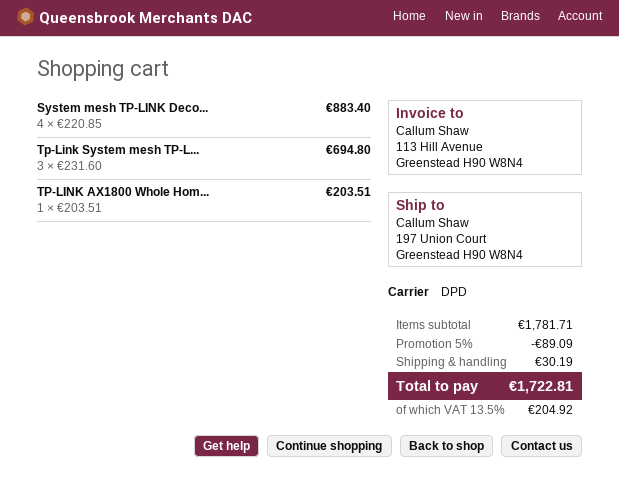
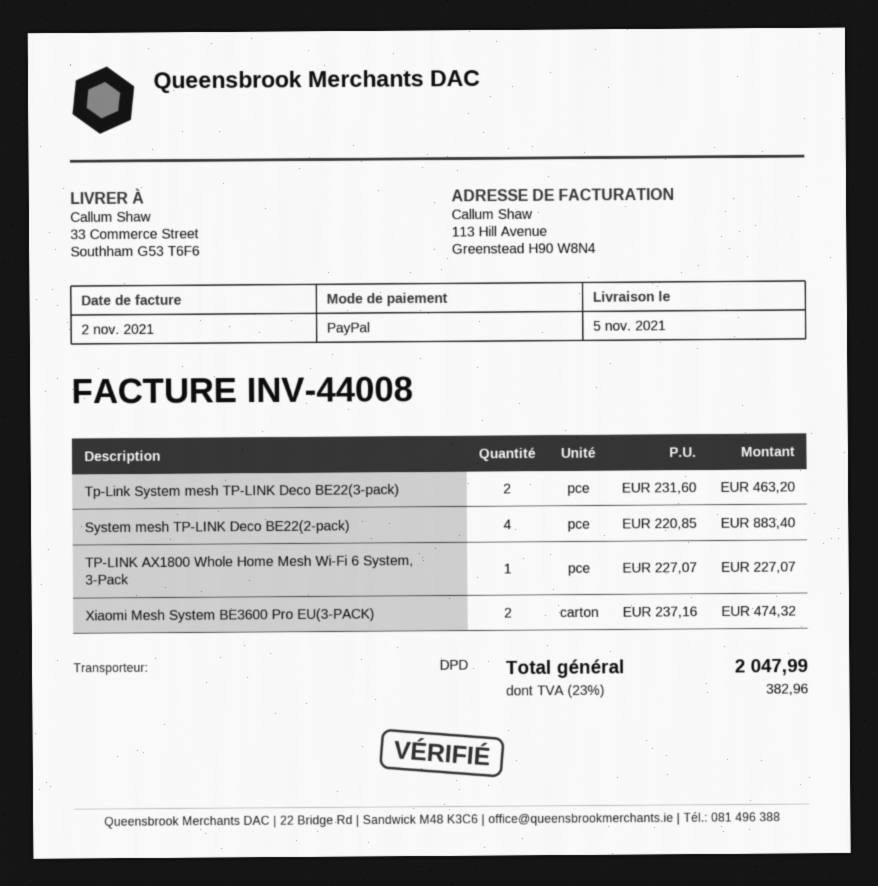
ship to: 197 Union Court, Greenstead H90 W8N4 -> 33 Commerce Street, Southham G53 T6F6
Tp-Link System mesh TP-L...: 3 x 231.60 = 694.80 -> 2 x 231.60 = 463.20
TP-LINK AX1800 Whole Hom...: 1 x 203.51 = 203.51 -> 1 x 227.07 = 227.07
Xiaomi Mesh System BE3600 Pro EU(3-PACK): none -> 2 x 237.16 = 474.32
discount: 5% = 89.09 -> none
shipping: 30.19 -> none
tax: 13.5% = 204.92 -> 23% = 382.96
total: 1722.81 -> 2047.99

